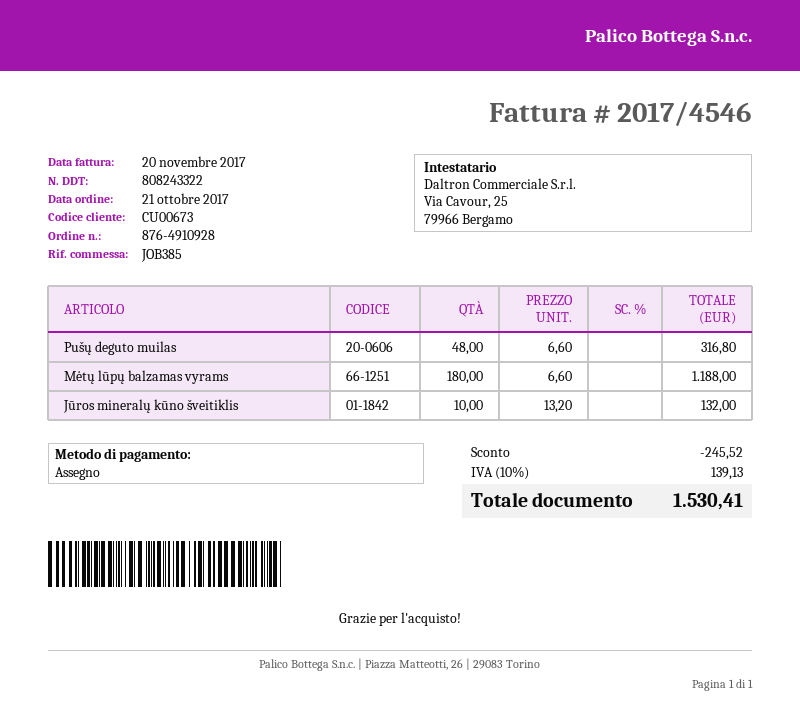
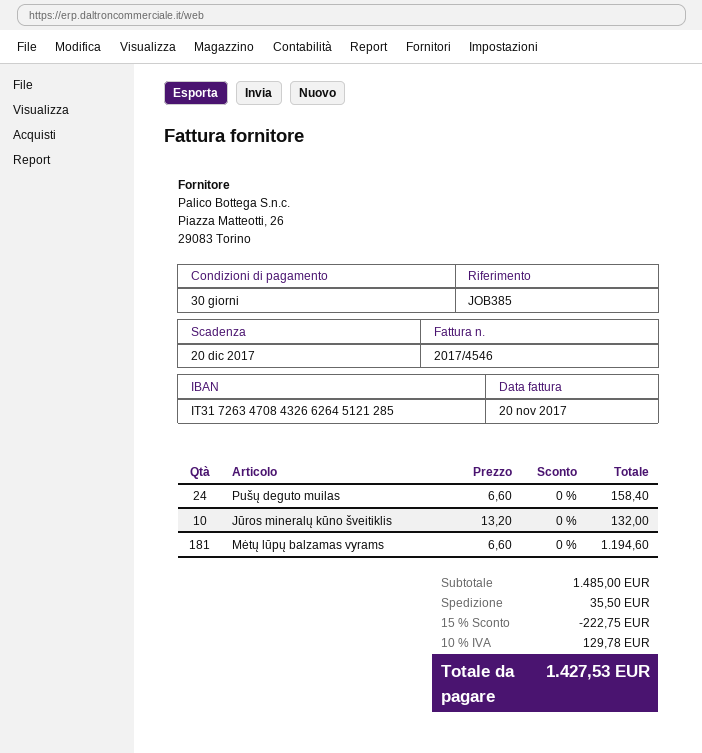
Pušų deguto muilas: 48 x 6.60 = 316.80 -> 24 x 6.60 = 158.40
Mėtų lūpų balzamas vyrams: 180 x 6.60 = 1188.00 -> 181 x 6.60 = 1194.60
discount: 245.52 -> 222.75
shipping: none -> 35.50
tax: 10% = 139.13 -> 10% = 129.78
total: 1530.41 -> 1427.53

